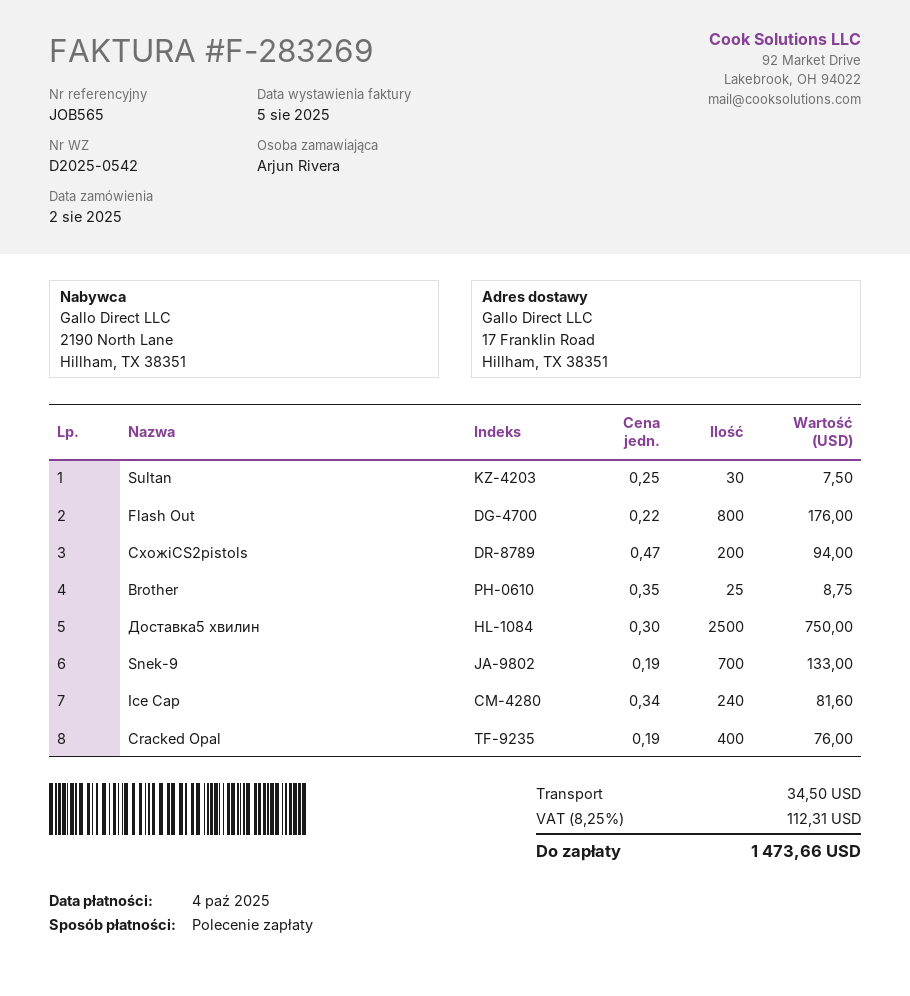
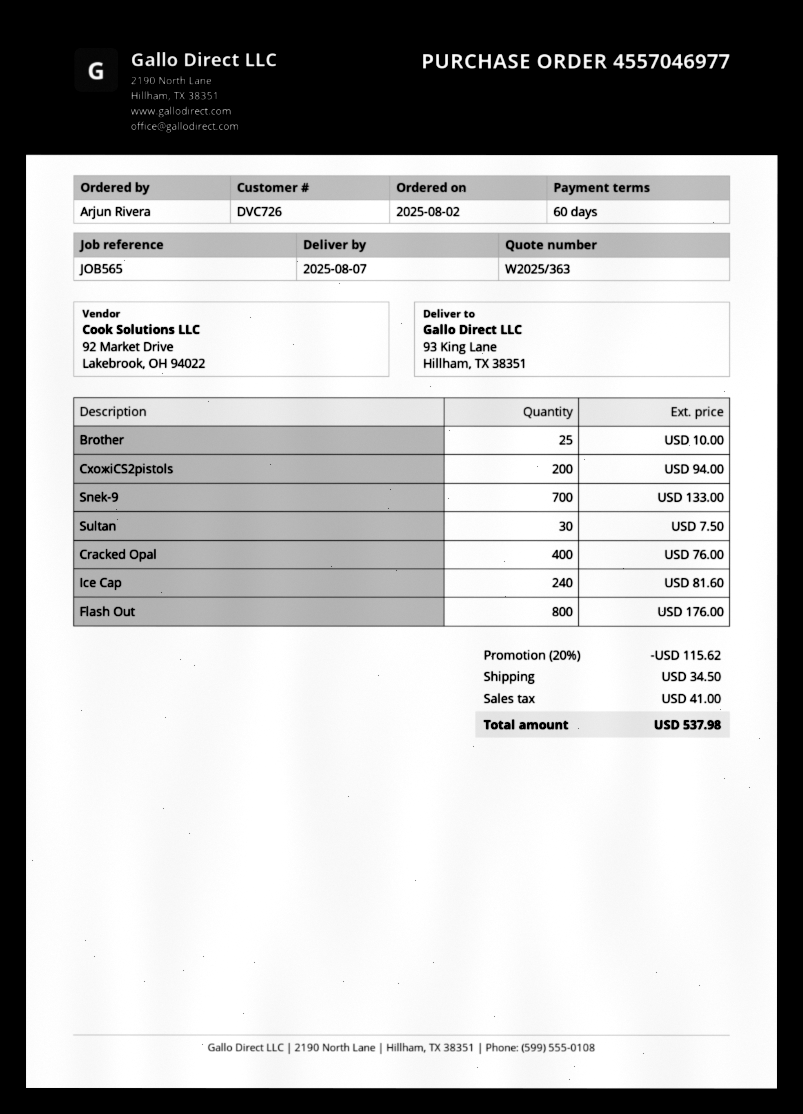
ship to: 17 Franklin Road, Hillham, TX 38351 -> 93 King Lane, Hillham, TX 38351
Brother: 25 for 8.75 -> 25 for 10.00
Доставка5 хвилин: 2500 for 750.00 -> none
discount: none -> 20% = 115.62
tax: 112.31 -> 41.00
total: 1473.66 -> 537.98

